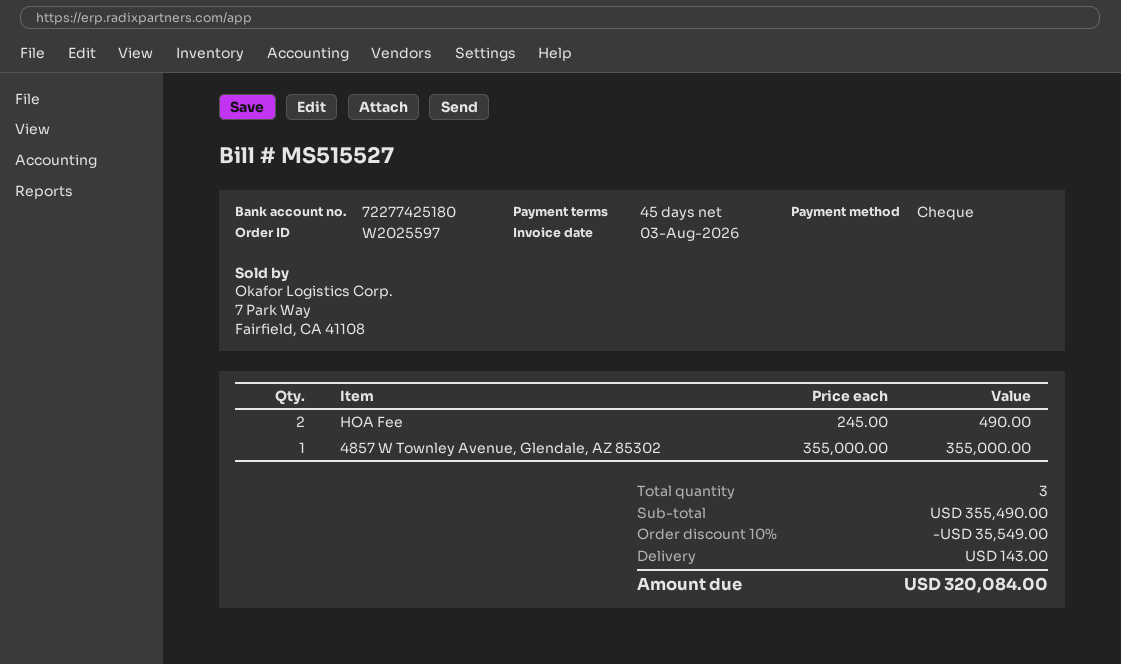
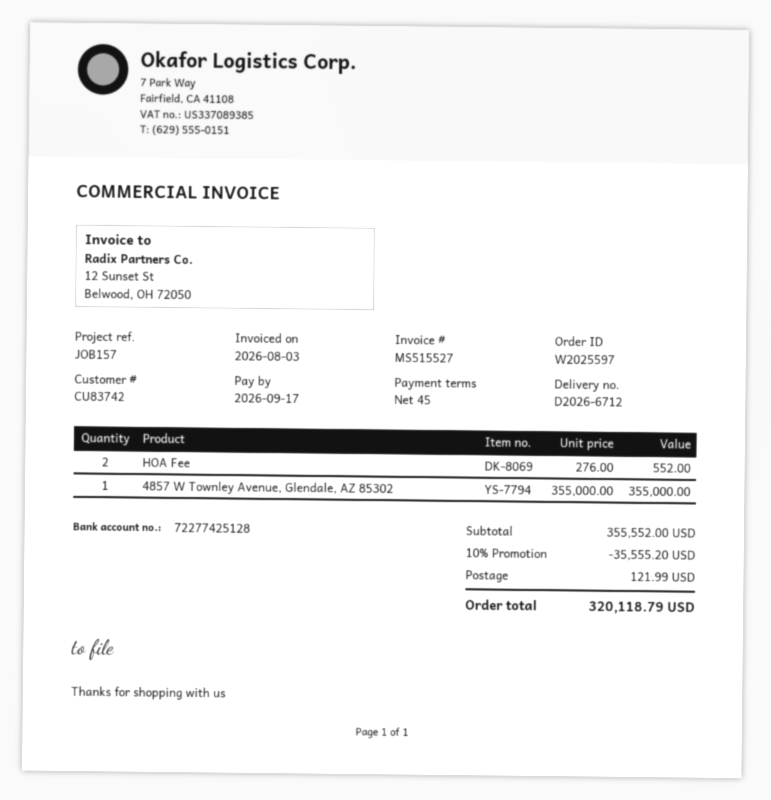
bank account: 72277425180 -> 72277425128
HOA Fee: 2 x 245.00 = 490.00 -> 2 x 276.00 = 552.00
subtotal: 355490.00 -> 355552.00
discount: 10% = 35549.00 -> 10% = 35555.20
shipping: 143.00 -> 121.99
total: 320084.00 -> 320118.79

